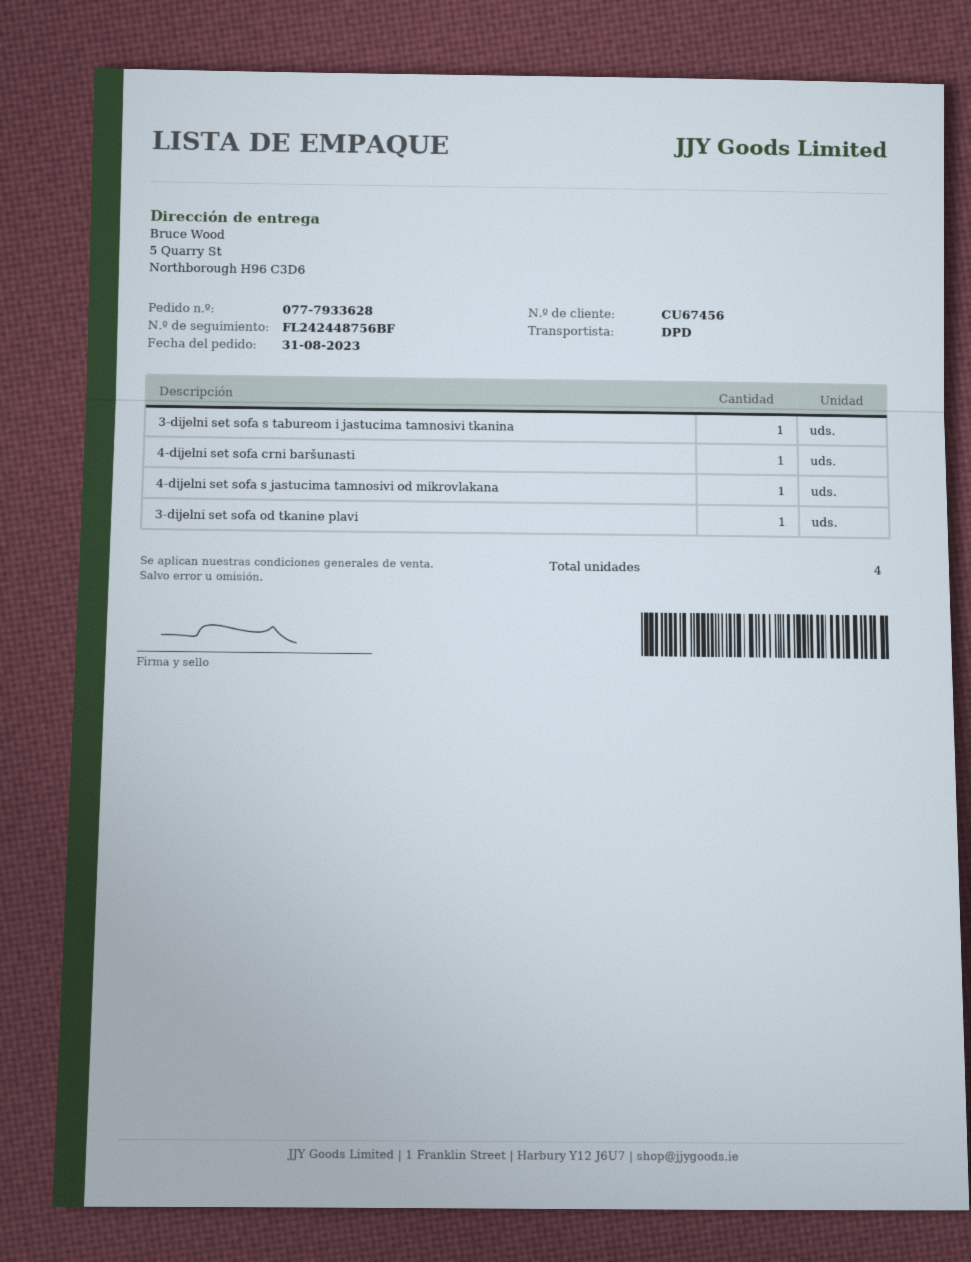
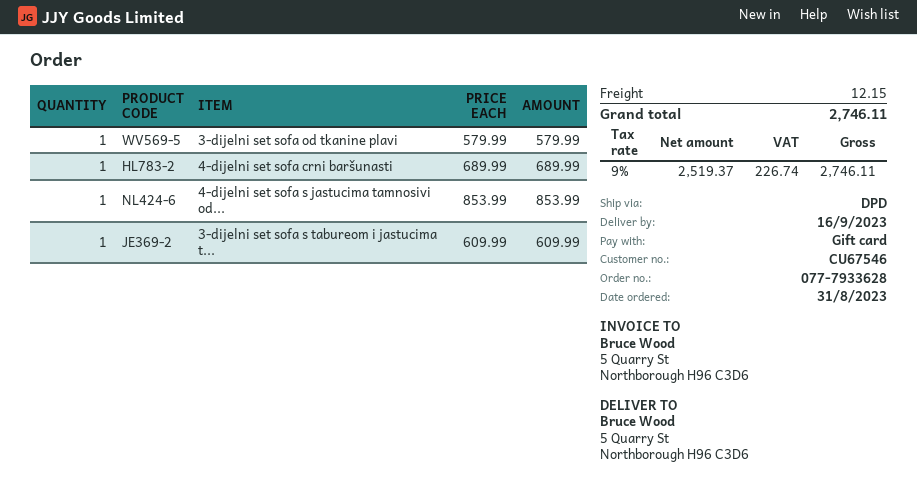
customer number: CU67456 -> CU67546

